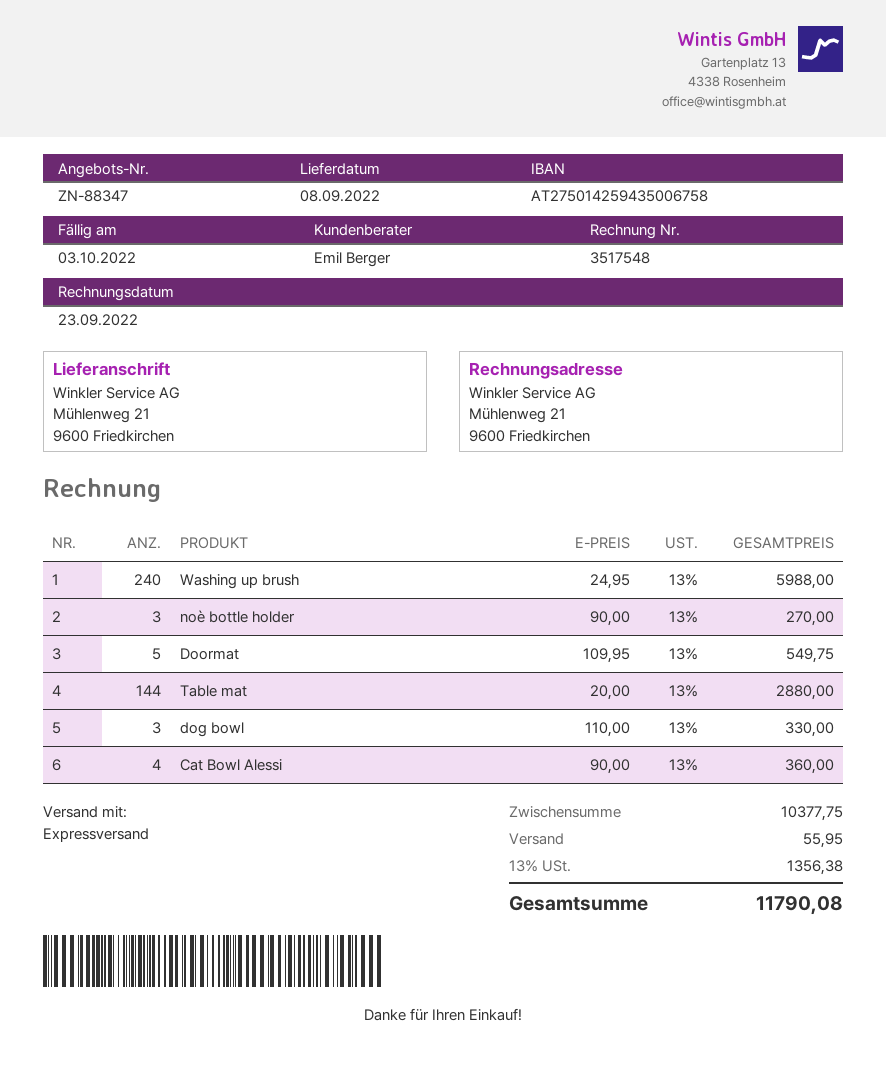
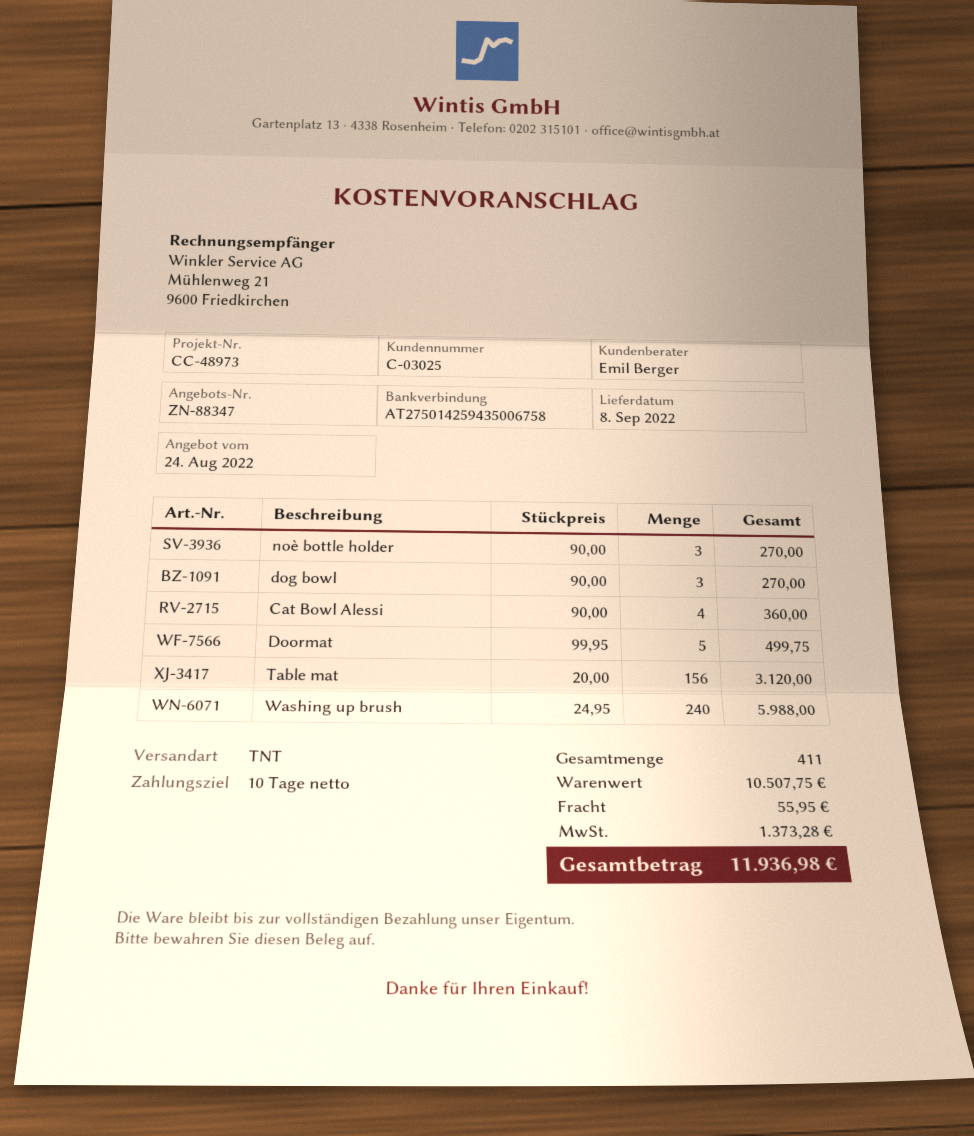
shipping method: express -> TNT
Doormat: 5 x 109.95 = 549.75 -> 5 x 99.95 = 499.75
Table mat: 144 x 20.00 = 2880.00 -> 156 x 20.00 = 3120.00
dog bowl: 3 x 110.00 = 330.00 -> 3 x 90.00 = 270.00
subtotal: 10377.75 -> 10507.75
tax: 1356.38 -> 1373.28
total: 11790.08 -> 11936.98

